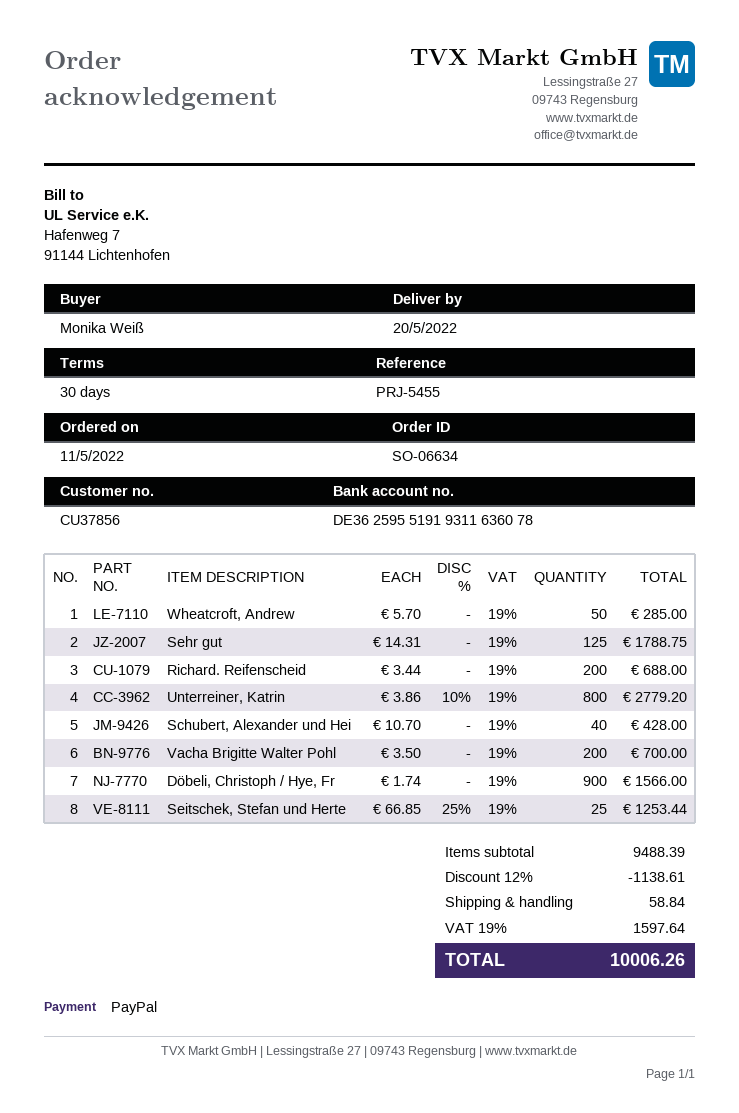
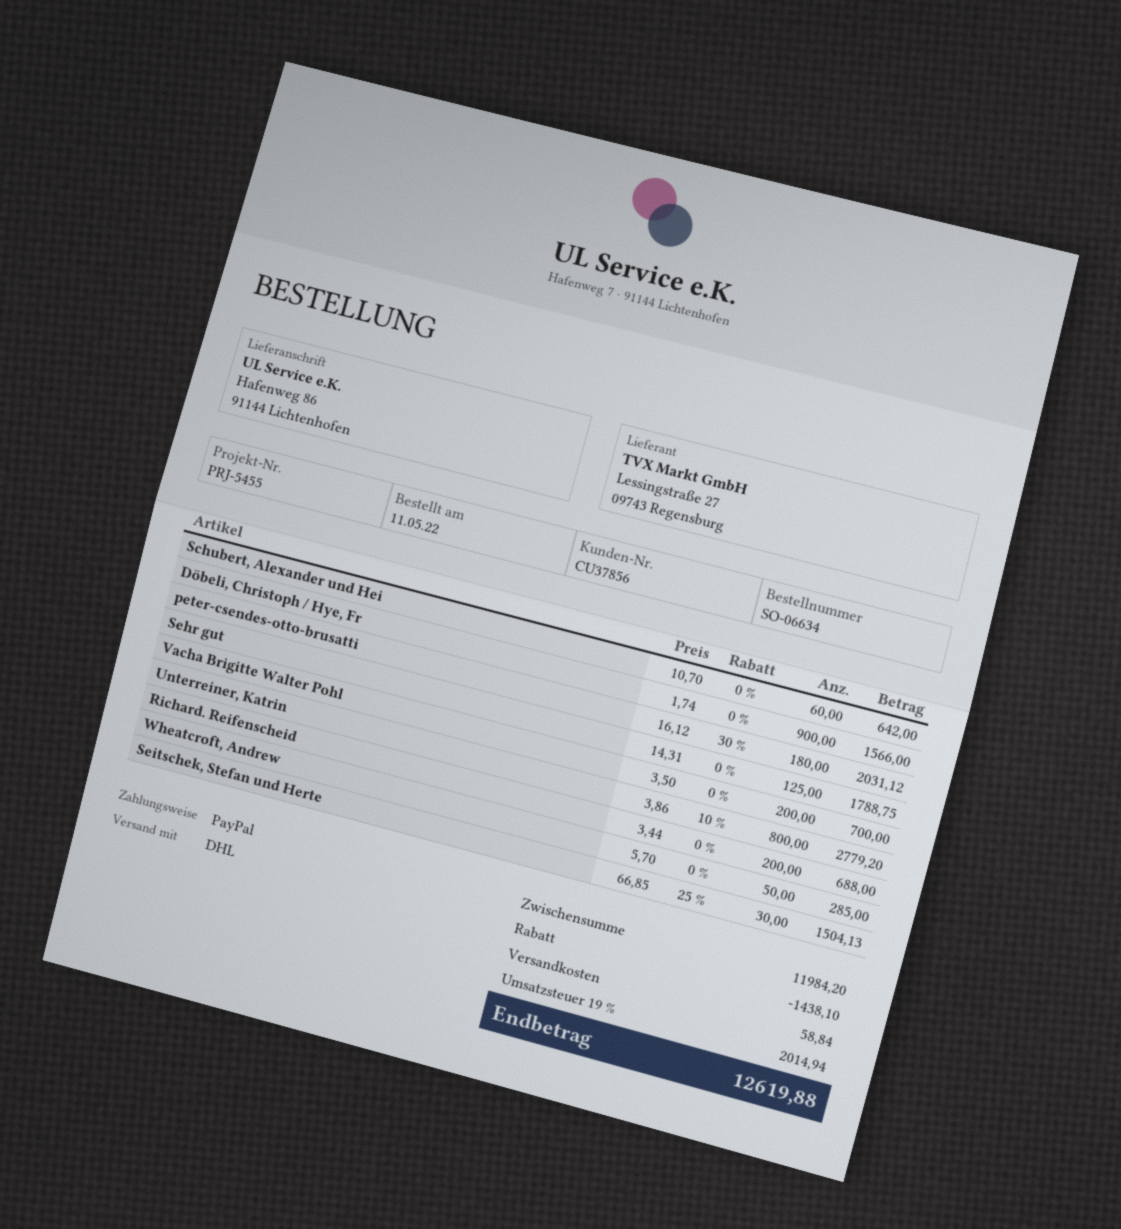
Schubert, Alexander und Hei: 40 x 10.70 = 428.00 -> 60 x 10.70 = 642.00
Seitschek, Stefan und Herte: 25 x 66.85 - 25% = 1253.44 -> 30 x 66.85 - 25% = 1504.13
peter-csendes-otto-brusatti: none -> 180 x 16.12 - 30% = 2031.12
subtotal: 9488.39 -> 11984.20
discount: 1138.61 -> 1438.10
tax: 19% = 1597.64 -> 19% = 2014.94
total: 10006.26 -> 12619.88

